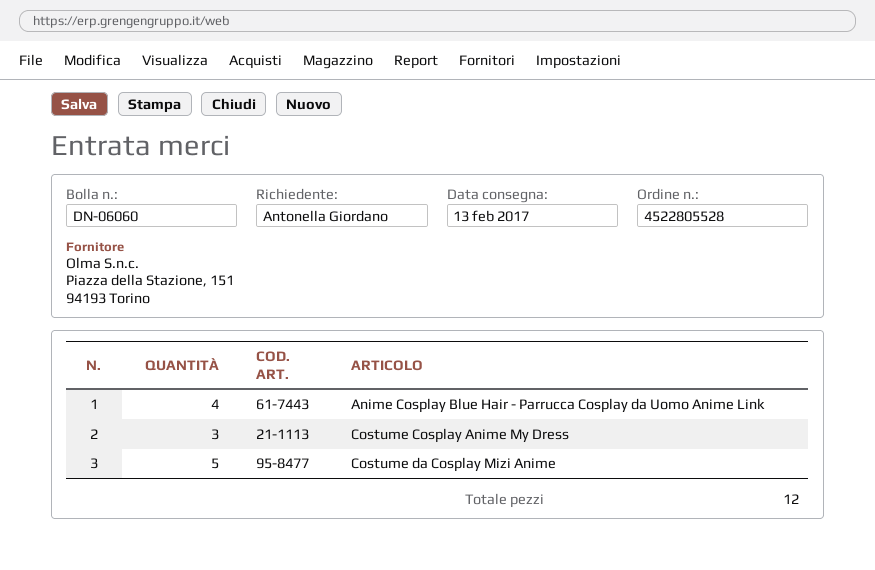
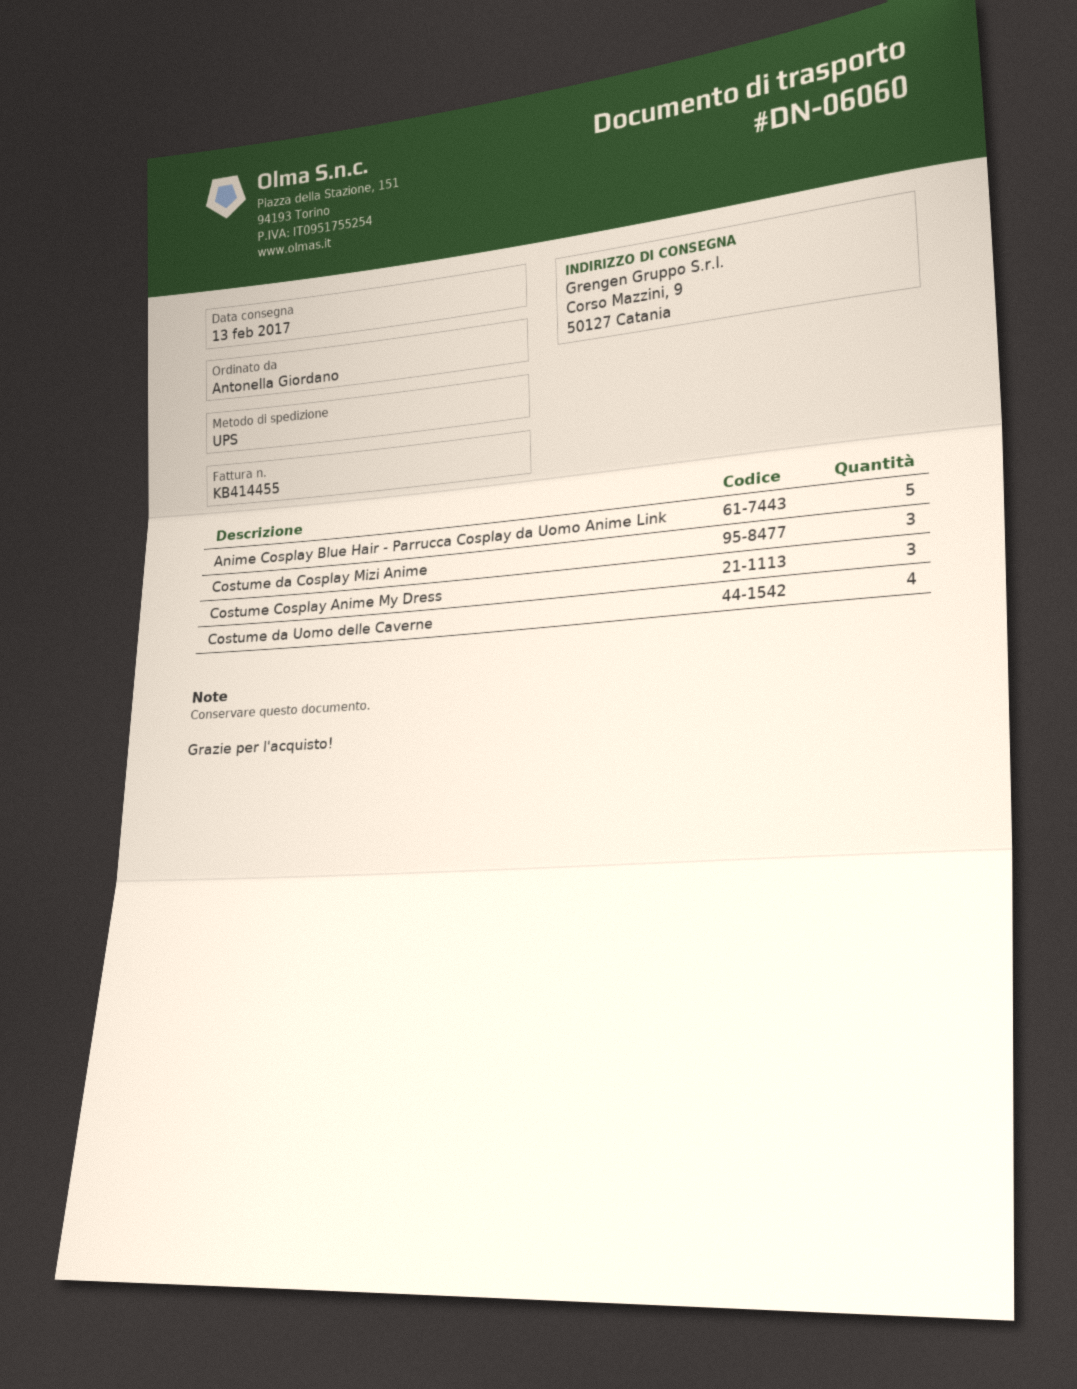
Anime Cosplay Blue Hair - Parrucca Cosplay da Uomo Anime Link: 4 -> 5
Costume da Cosplay Mizi Anime: 5 -> 3
Costume da Uomo delle Caverne: none -> 4

